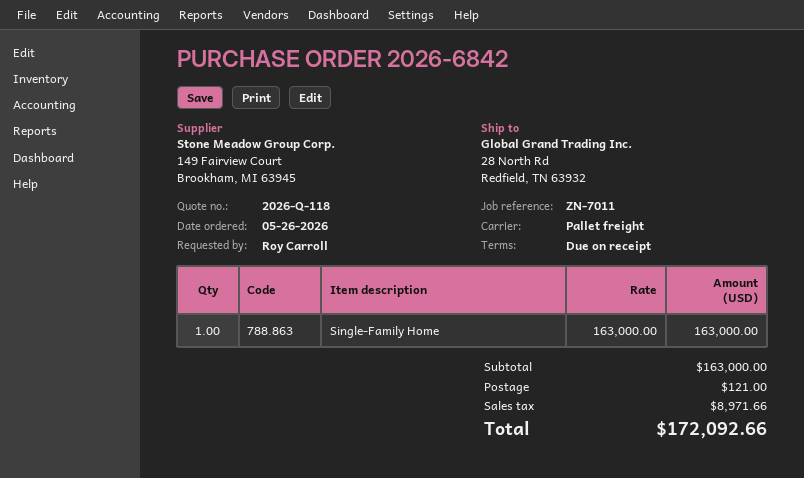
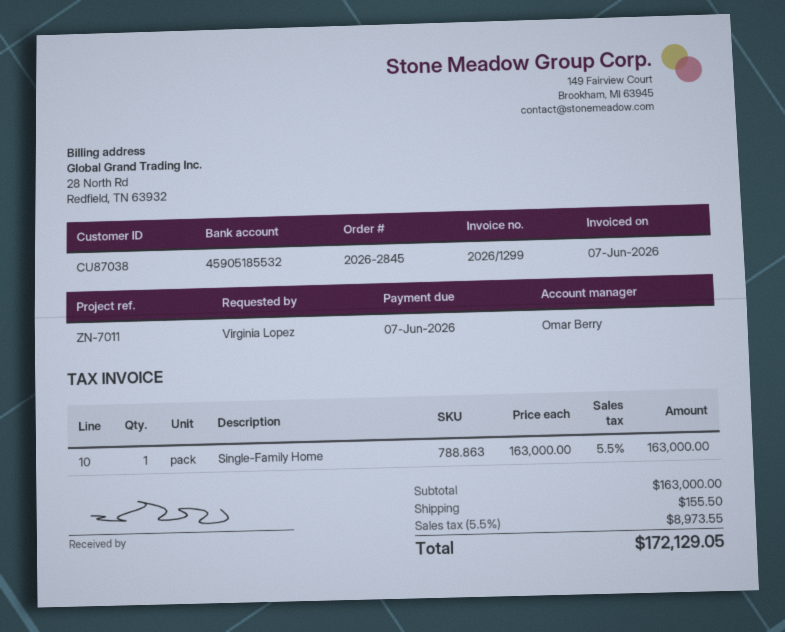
order number: 2026-6842 -> 2026-2845
ordered by: Roy Carroll -> Virginia Lopez
shipping: 121.00 -> 155.50
tax: 8971.66 -> 8973.55
total: 172092.66 -> 172129.05

